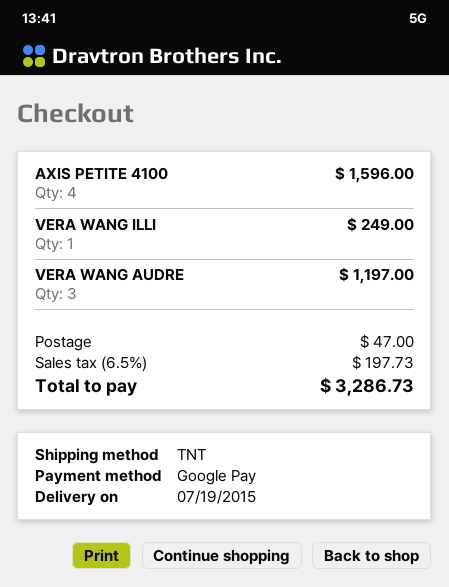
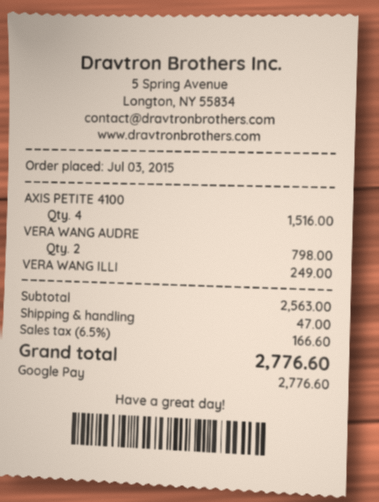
AXIS PETITE 4100: 4 for 1596.00 -> 4 for 1516.00
VERA WANG AUDRE: 3 for 1197.00 -> 2 for 798.00
tax: 6.5% = 197.73 -> 6.5% = 166.60
total: 3286.73 -> 2776.60

